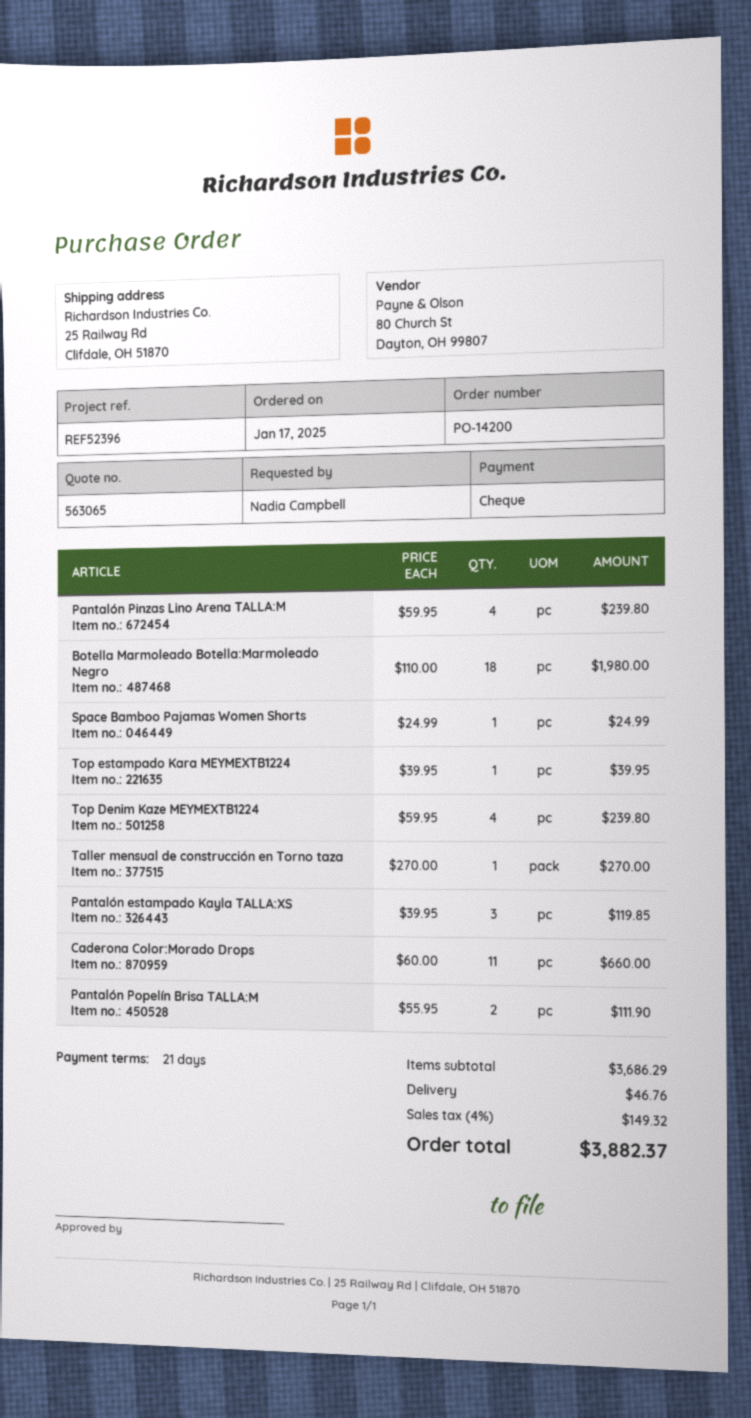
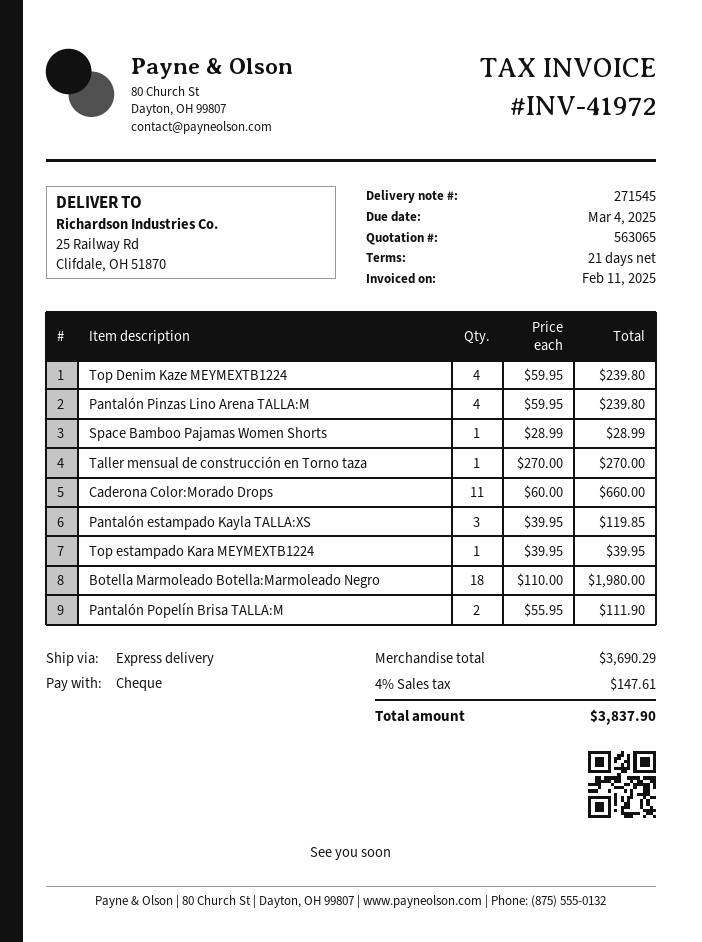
Space Bamboo Pajamas Women Shorts: 1 x 24.99 = 24.99 -> 1 x 28.99 = 28.99
subtotal: 3686.29 -> 3690.29
shipping: 46.76 -> none
tax: 4% = 149.32 -> 4% = 147.61
total: 3882.37 -> 3837.90

